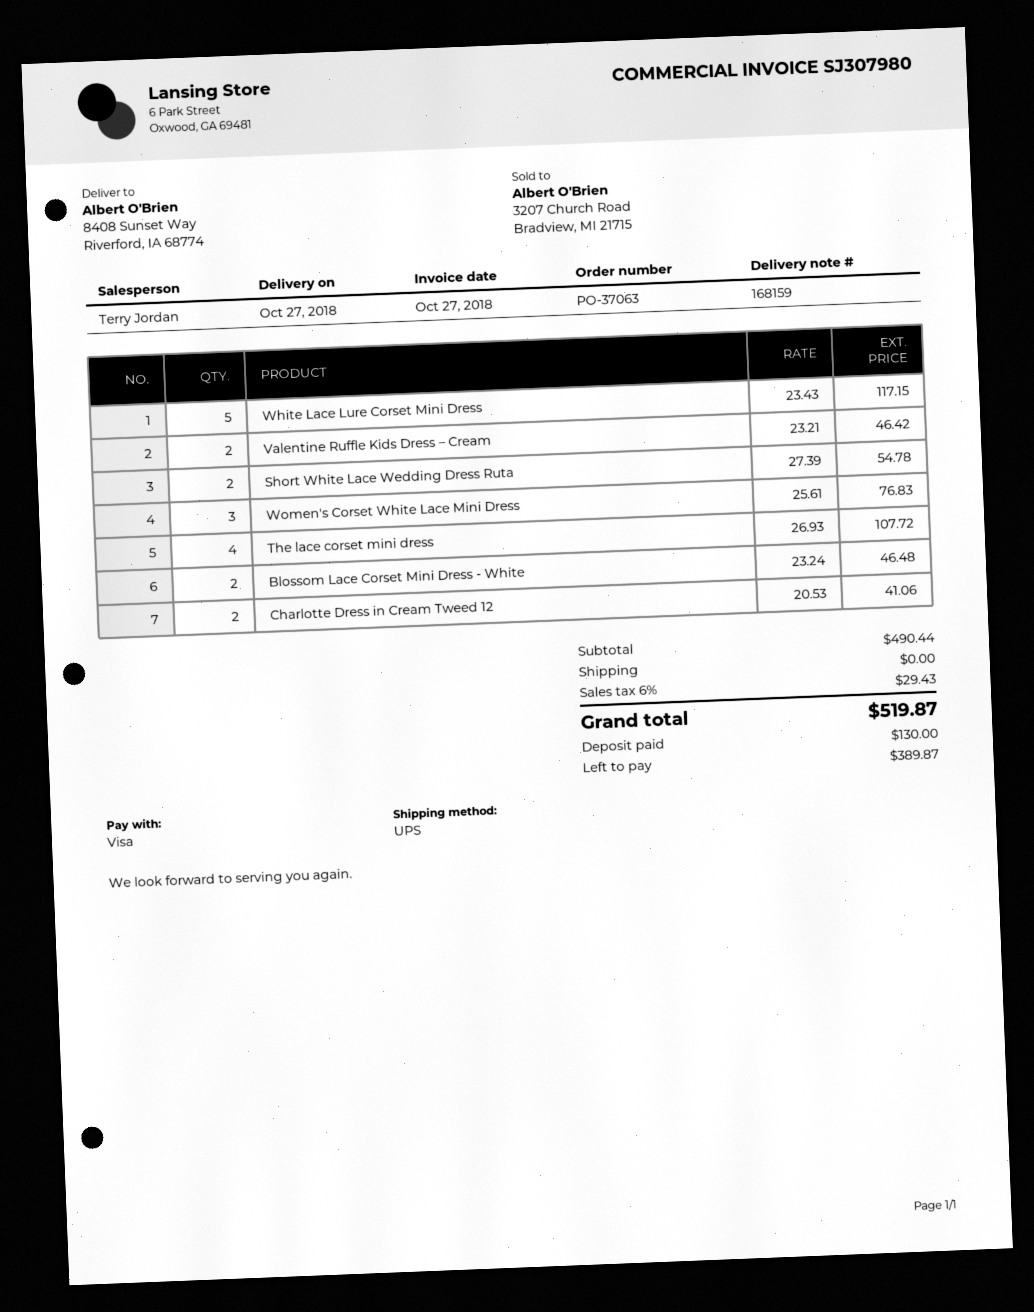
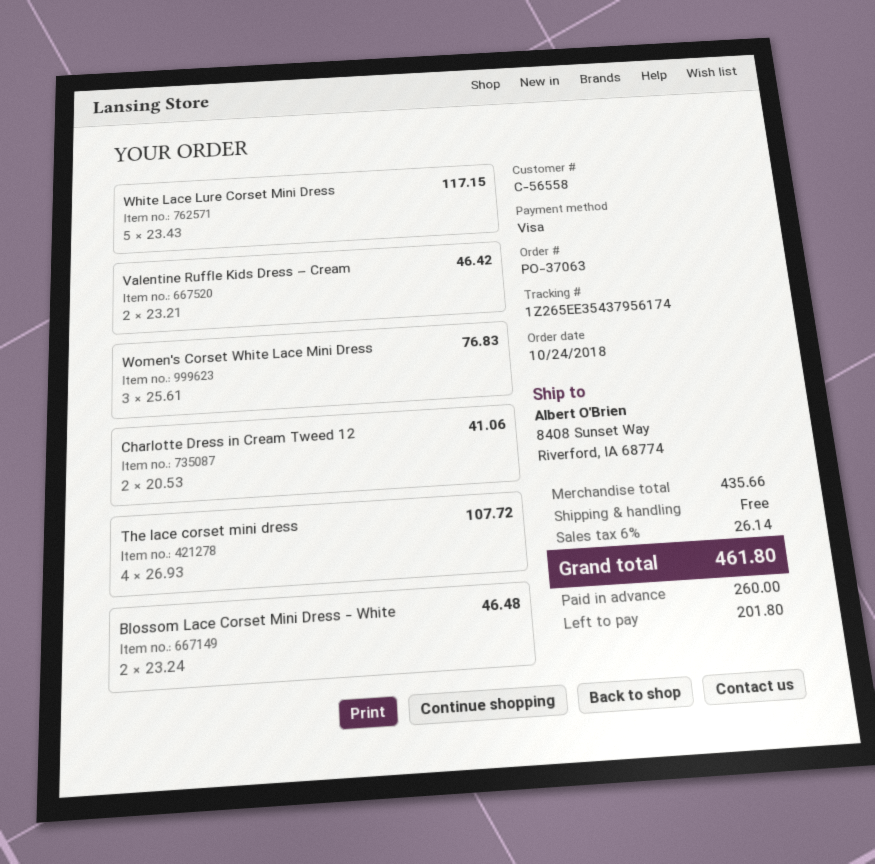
Short White Lace Wedding Dress Ruta: 2 x 27.39 = 54.78 -> none
subtotal: 490.44 -> 435.66
tax: 6% = 29.43 -> 6% = 26.14
total: 519.87 -> 461.80
deposit: 130.00 -> 260.00
balance: 389.87 -> 201.80

